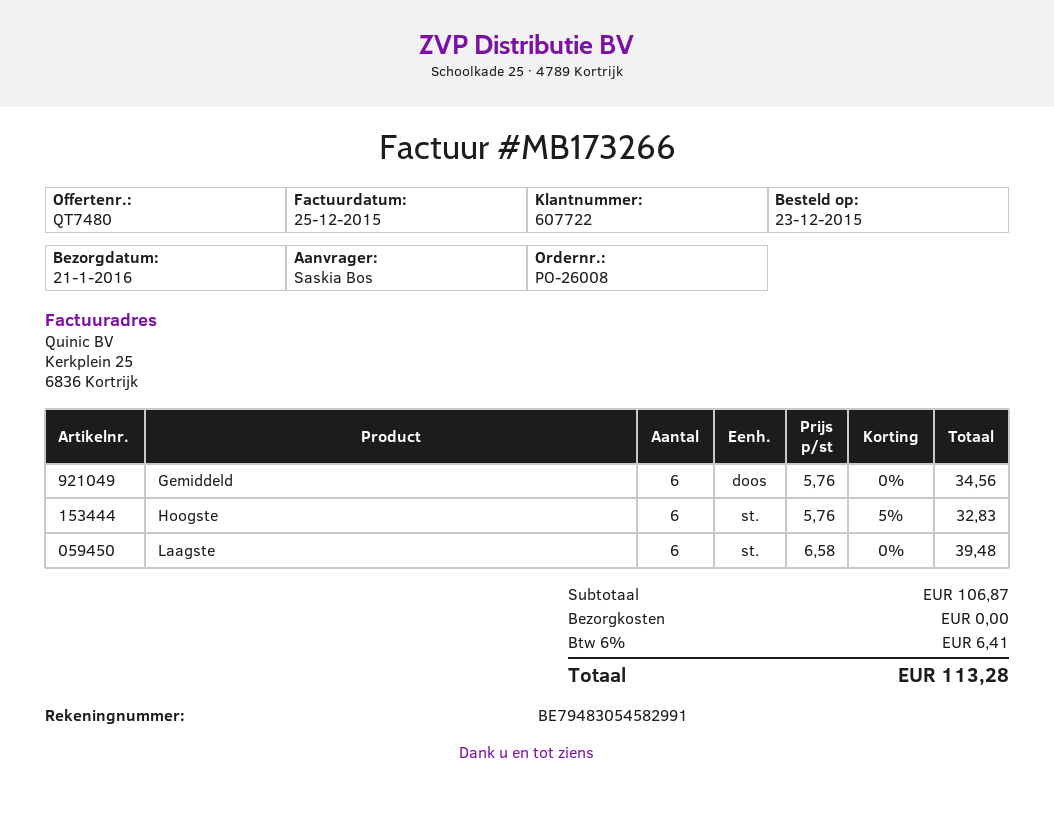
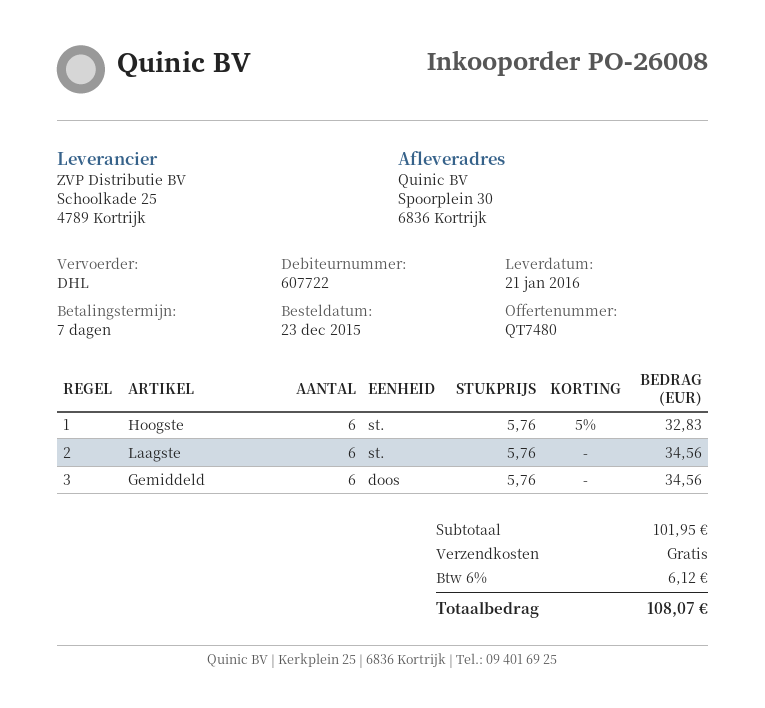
Laagste: 6 x 6.58 = 39.48 -> 6 x 5.76 = 34.56
subtotal: 106.87 -> 101.95
tax: 6% = 6.41 -> 6% = 6.12
total: 113.28 -> 108.07

